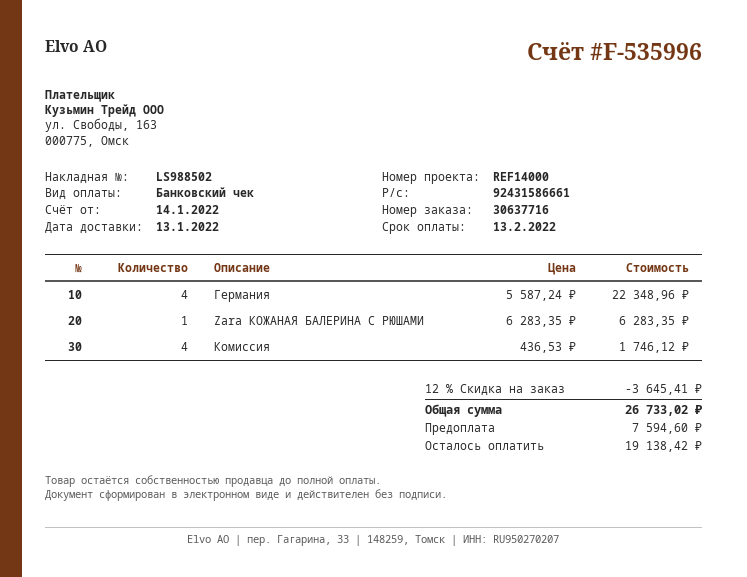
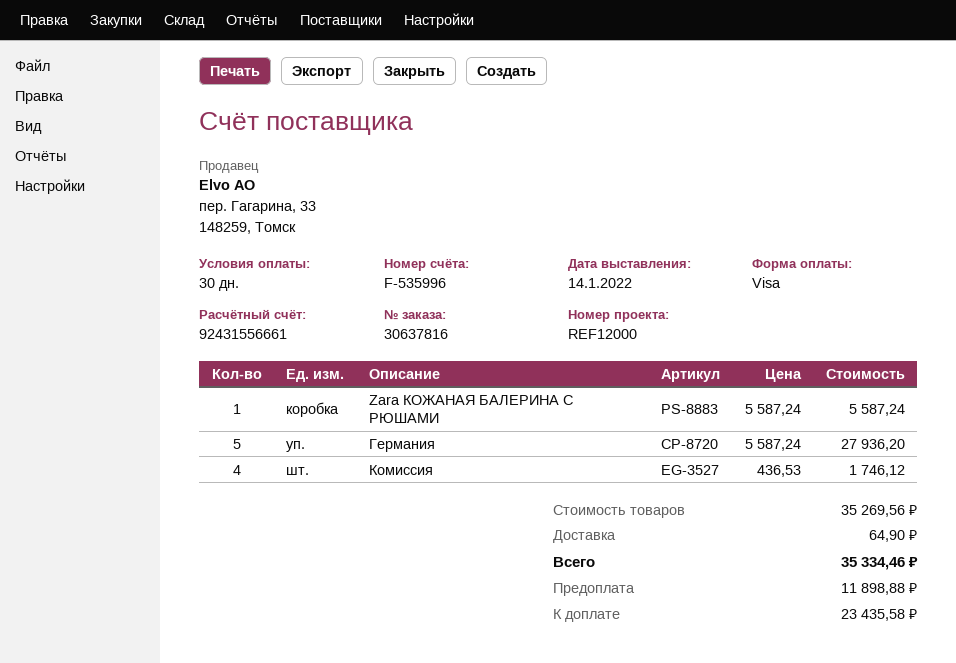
order number: 30637716 -> 30637816
reference: REF14000 -> REF12000
payment method: cheque -> Visa
bank account: 92431586661 -> 92431556661
Германия: 4 x 5587.24 = 22348.96 -> 5 x 5587.24 = 27936.20
Zara КОЖАНАЯ БАЛЕРИНА С РЮШАМИ: 1 x 6283.35 = 6283.35 -> 1 x 5587.24 = 5587.24
discount: 12% = 3645.41 -> none
shipping: none -> 64.90
total: 26733.02 -> 35334.46
deposit: 7594.60 -> 11898.88
balance: 19138.42 -> 23435.58

